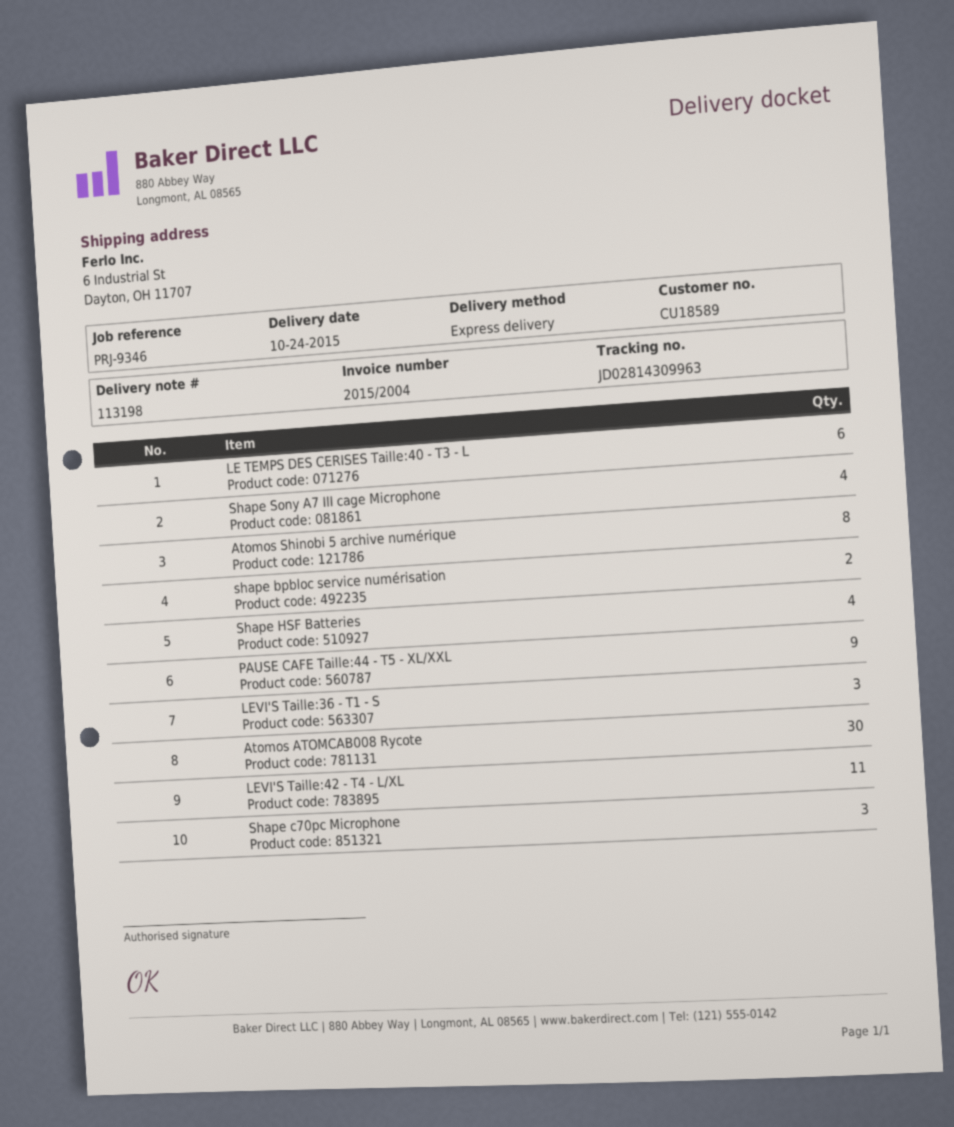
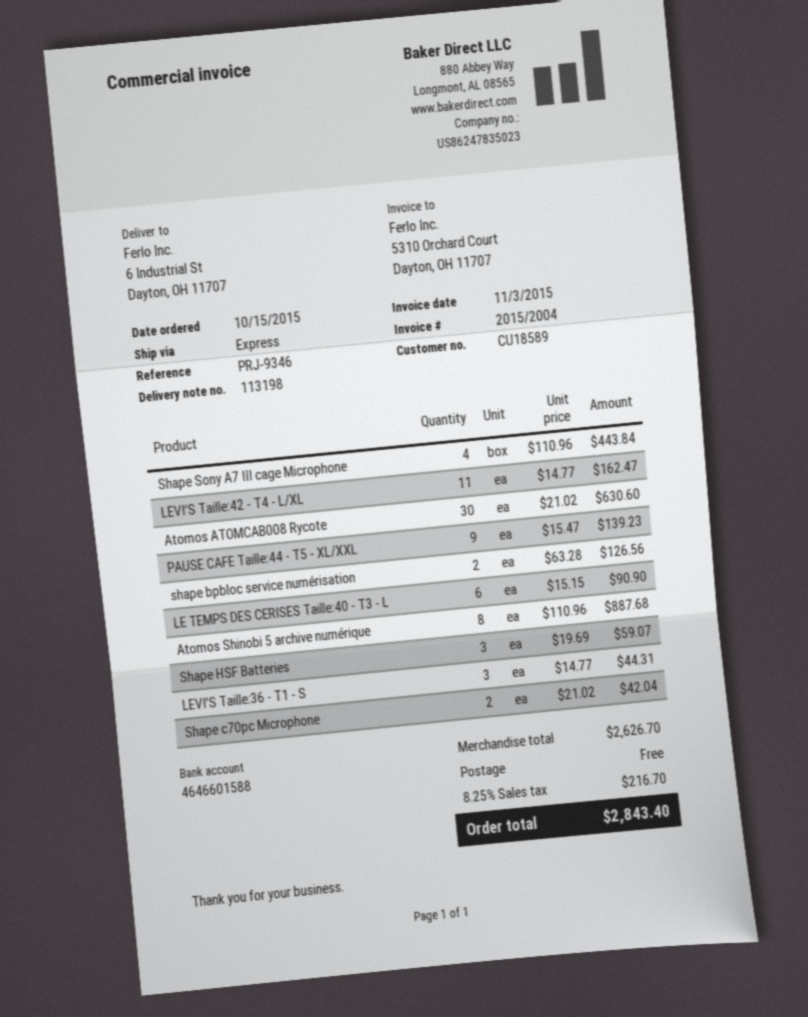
Shape HSF Batteries: 4 -> 3
Shape c70pc Microphone: 3 -> 2

